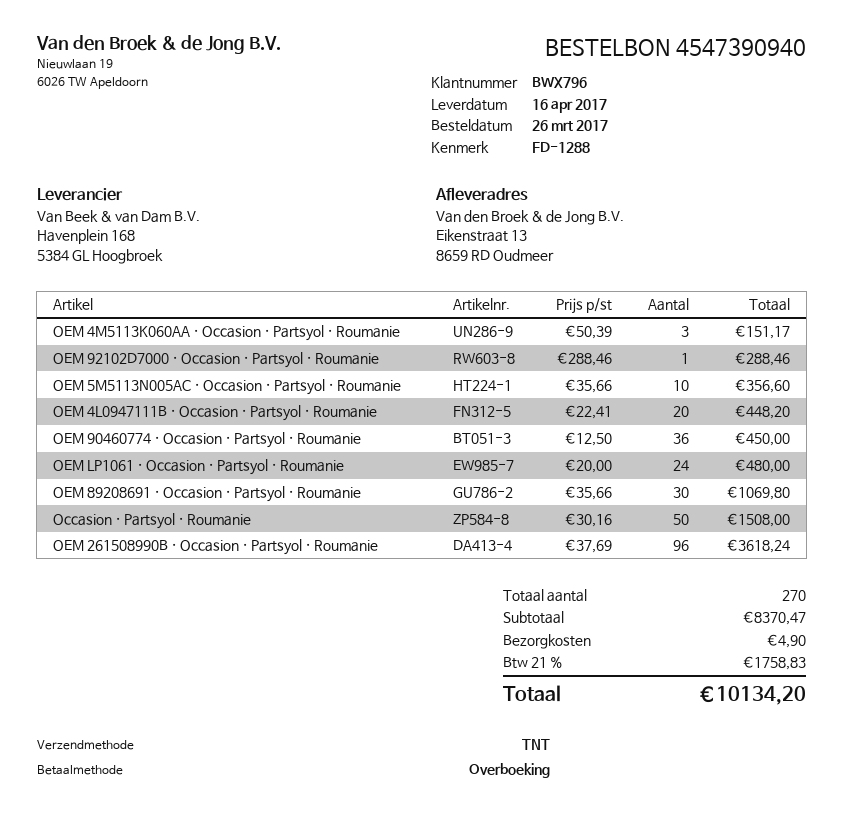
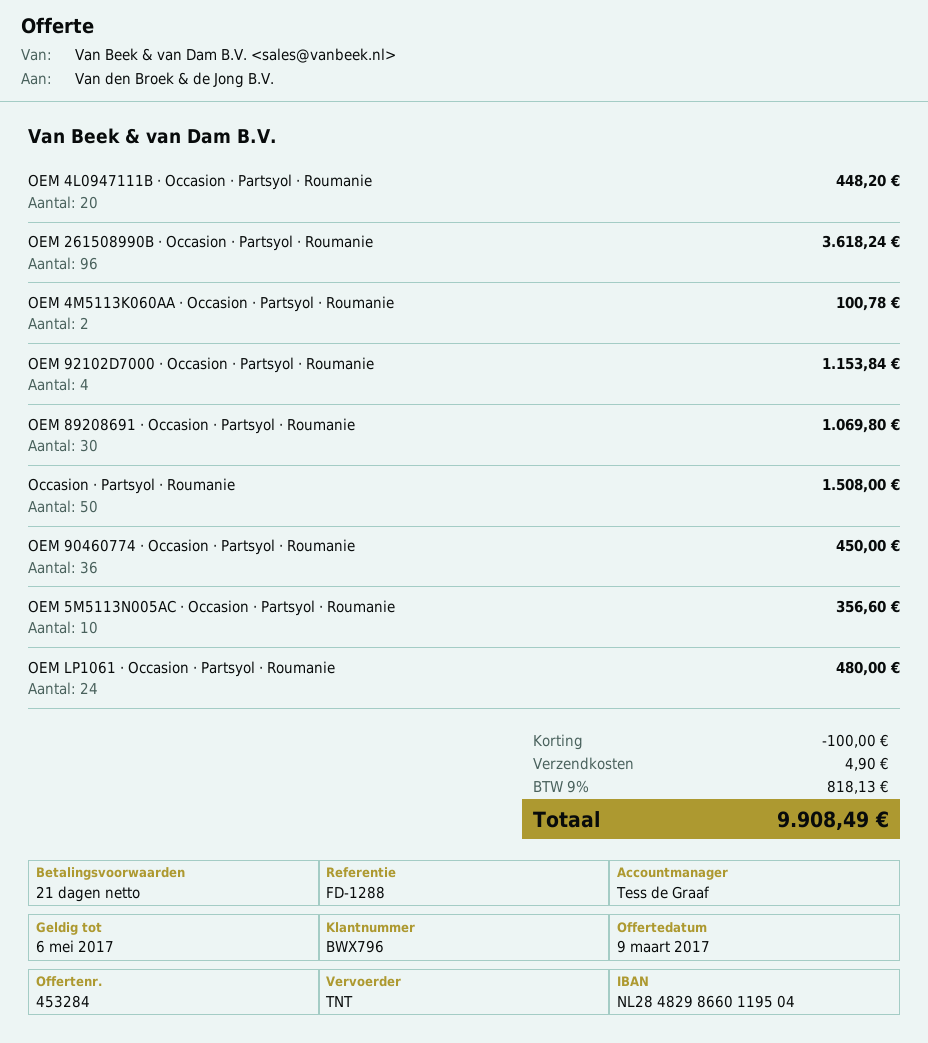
OEM 4M5113K060AA · Occasion · Partsyol · Roumanie: 3 for 151.17 -> 2 for 100.78
OEM 92102D7000 · Occasion · Partsyol · Roumanie: 1 for 288.46 -> 4 for 1153.84
discount: none -> 100.00
tax: 21% = 1758.83 -> 9% = 818.13
total: 10134.20 -> 9908.49

